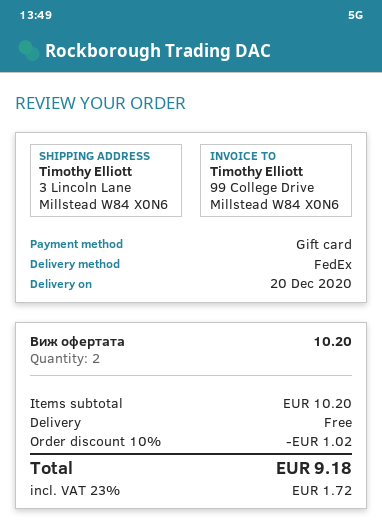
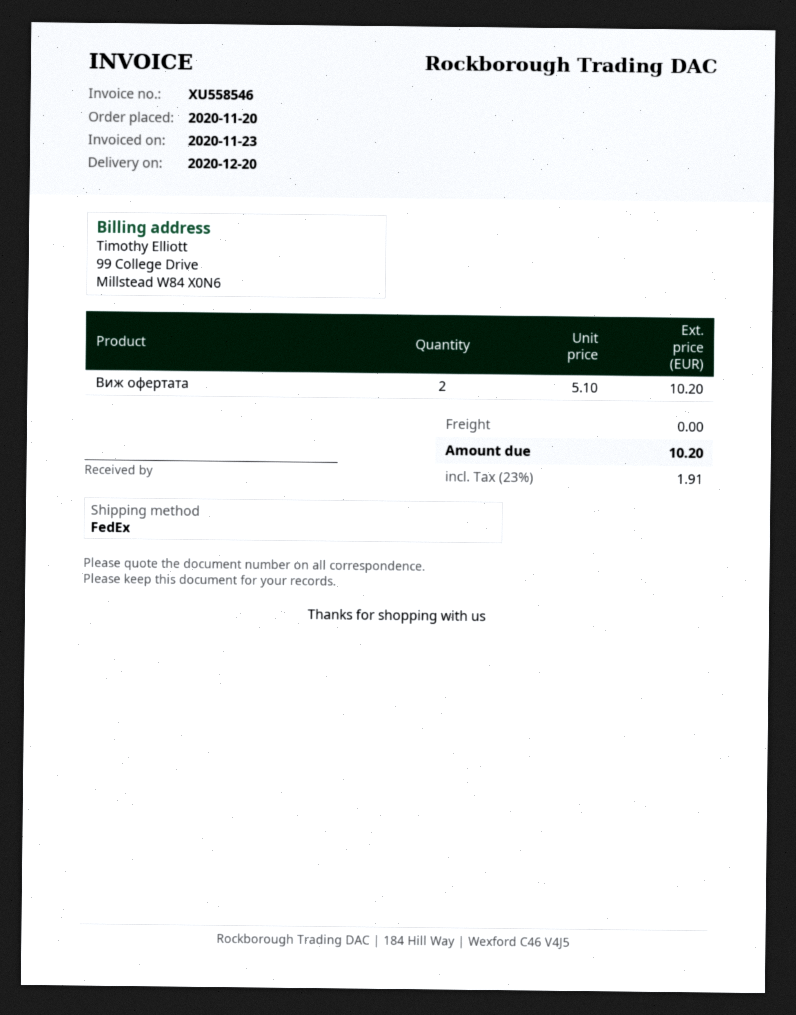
discount: 10% = 1.02 -> none
tax: 23% = 1.72 -> 23% = 1.91
total: 9.18 -> 10.20

